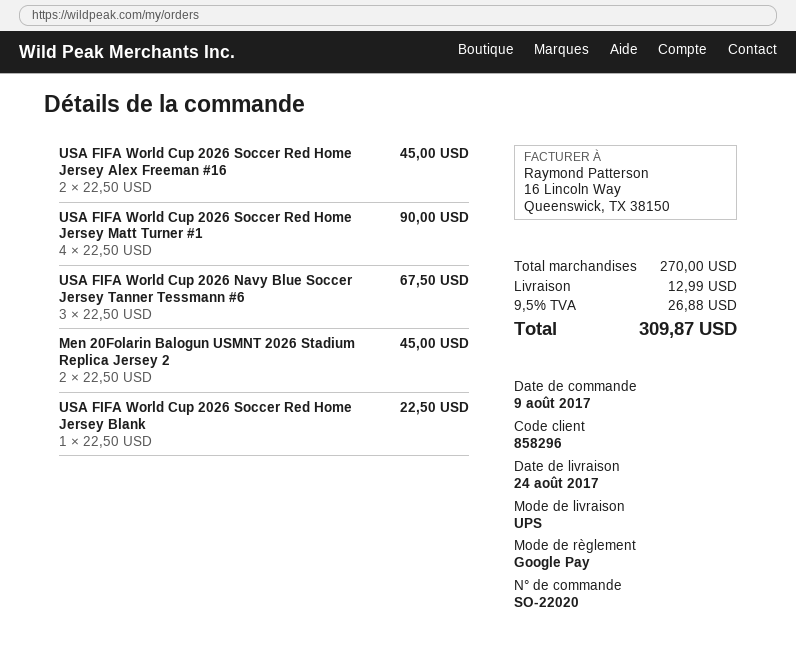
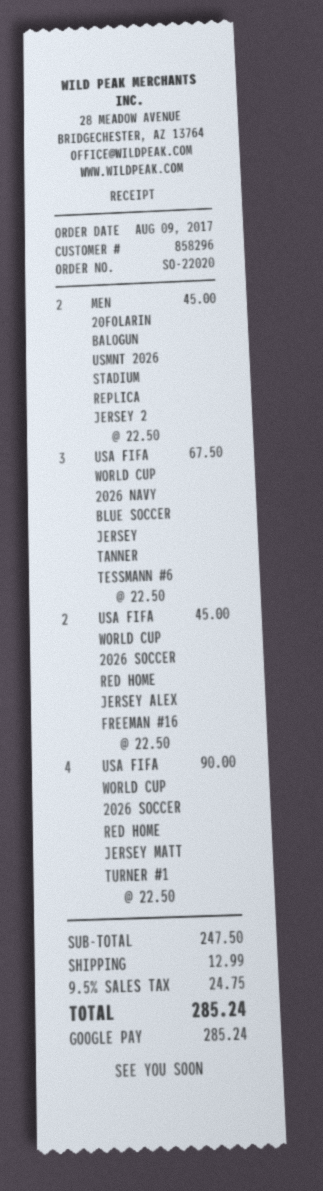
USA FIFA World Cup 2026 Soccer Red Home Jersey Blank: 1 x 22.50 = 22.50 -> none
subtotal: 270.00 -> 247.50
tax: 9.5% = 26.88 -> 9.5% = 24.75
total: 309.87 -> 285.24

